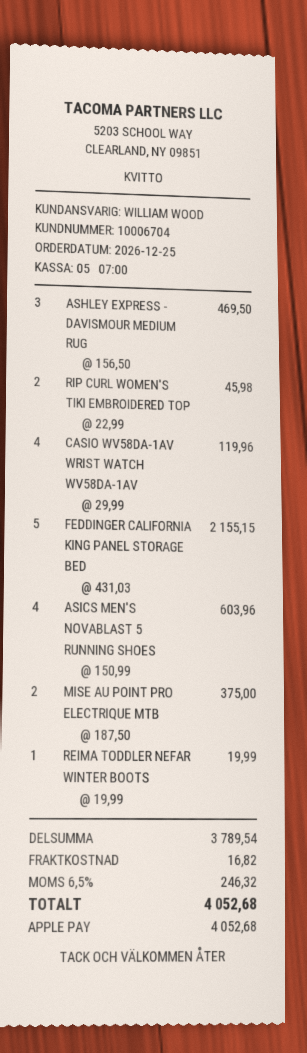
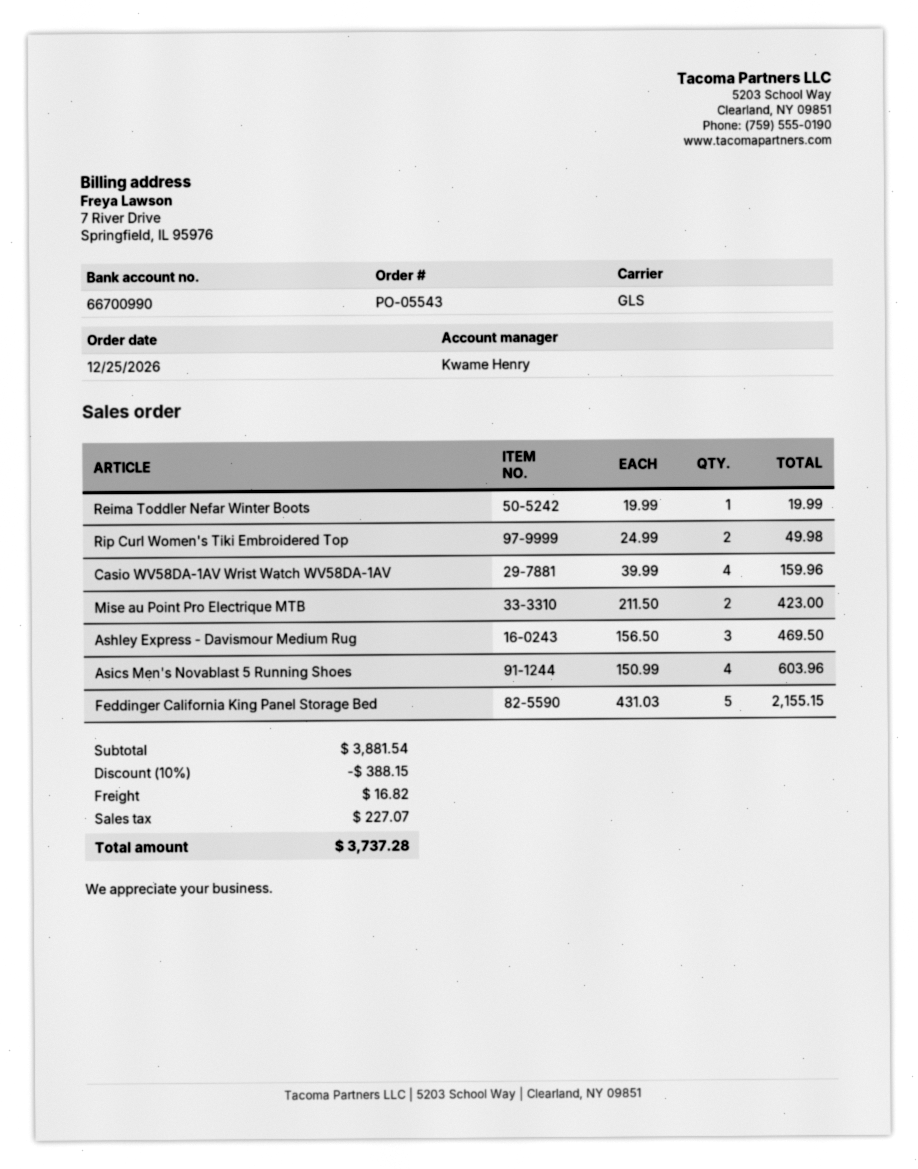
sales rep: WILLIAM WOOD -> Kwame Henry
RIP CURL WOMEN'S TIKI EMBROIDERED TOP: 2 x 22.99 = 45.98 -> 2 x 24.99 = 49.98
CASIO WV58DA-1AV WRIST WATCH WV58DA-1AV: 4 x 29.99 = 119.96 -> 4 x 39.99 = 159.96
MISE AU POINT PRO ELECTRIQUE MTB: 2 x 187.50 = 375.00 -> 2 x 211.50 = 423.00
subtotal: 3789.54 -> 3881.54
discount: none -> 10% = 388.15
tax: 246.32 -> 227.07
total: 4052.68 -> 3737.28

